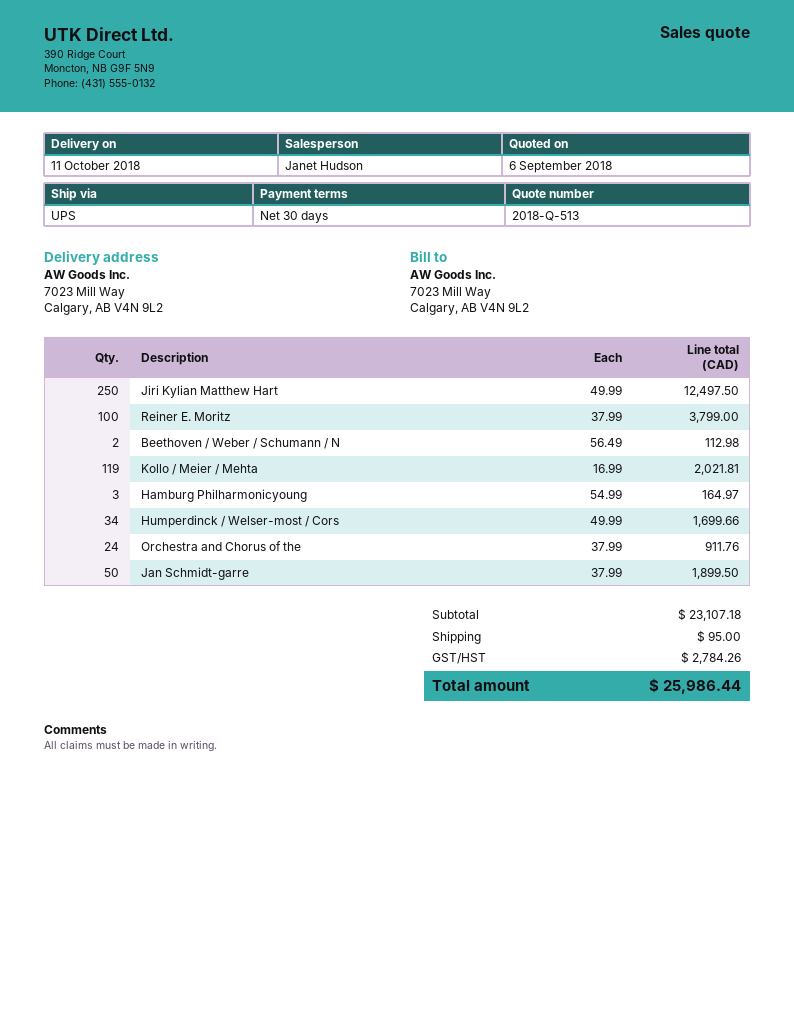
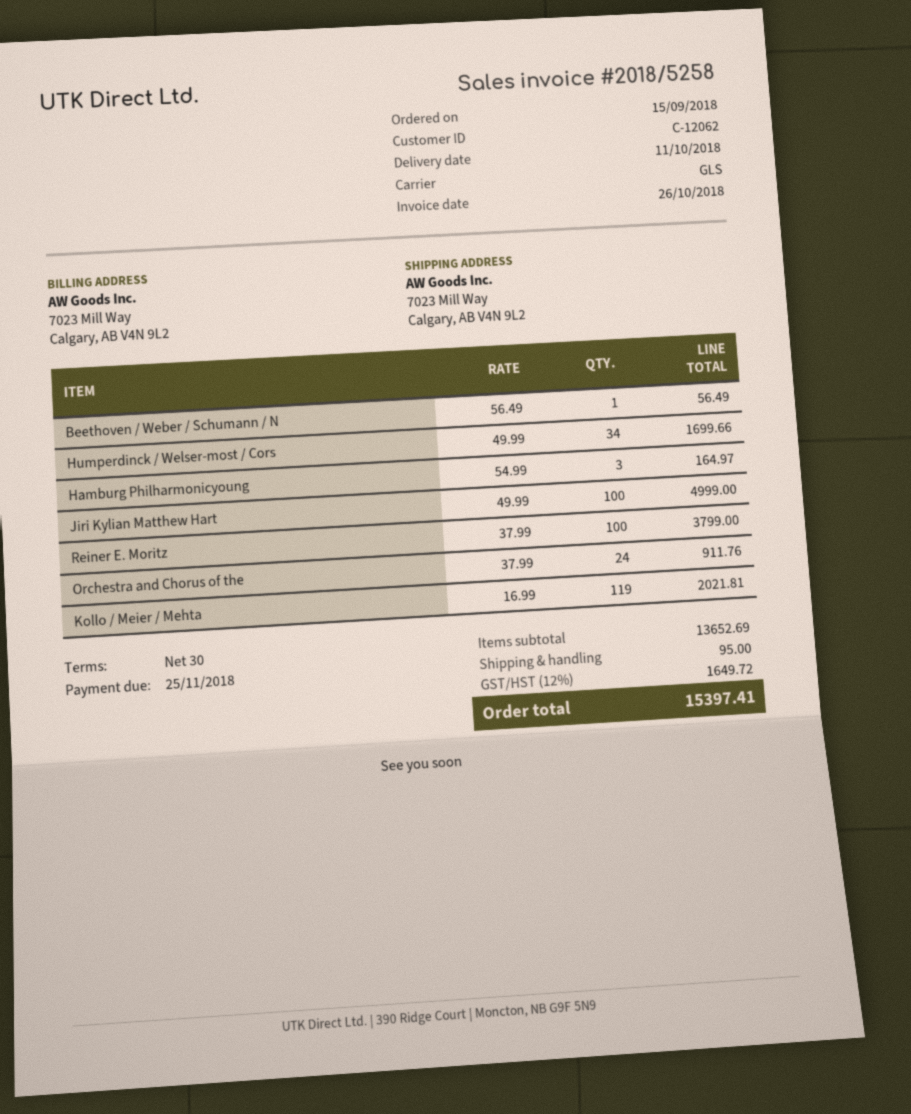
shipping method: UPS -> GLS
Jiri Kylian Matthew Hart: 250 x 49.99 = 12497.50 -> 100 x 49.99 = 4999.00
Beethoven / Weber / Schumann / N: 2 x 56.49 = 112.98 -> 1 x 56.49 = 56.49
Jan Schmidt-garre: 50 x 37.99 = 1899.50 -> none
subtotal: 23107.18 -> 13652.69
tax: 2784.26 -> 1649.72
total: 25986.44 -> 15397.41

